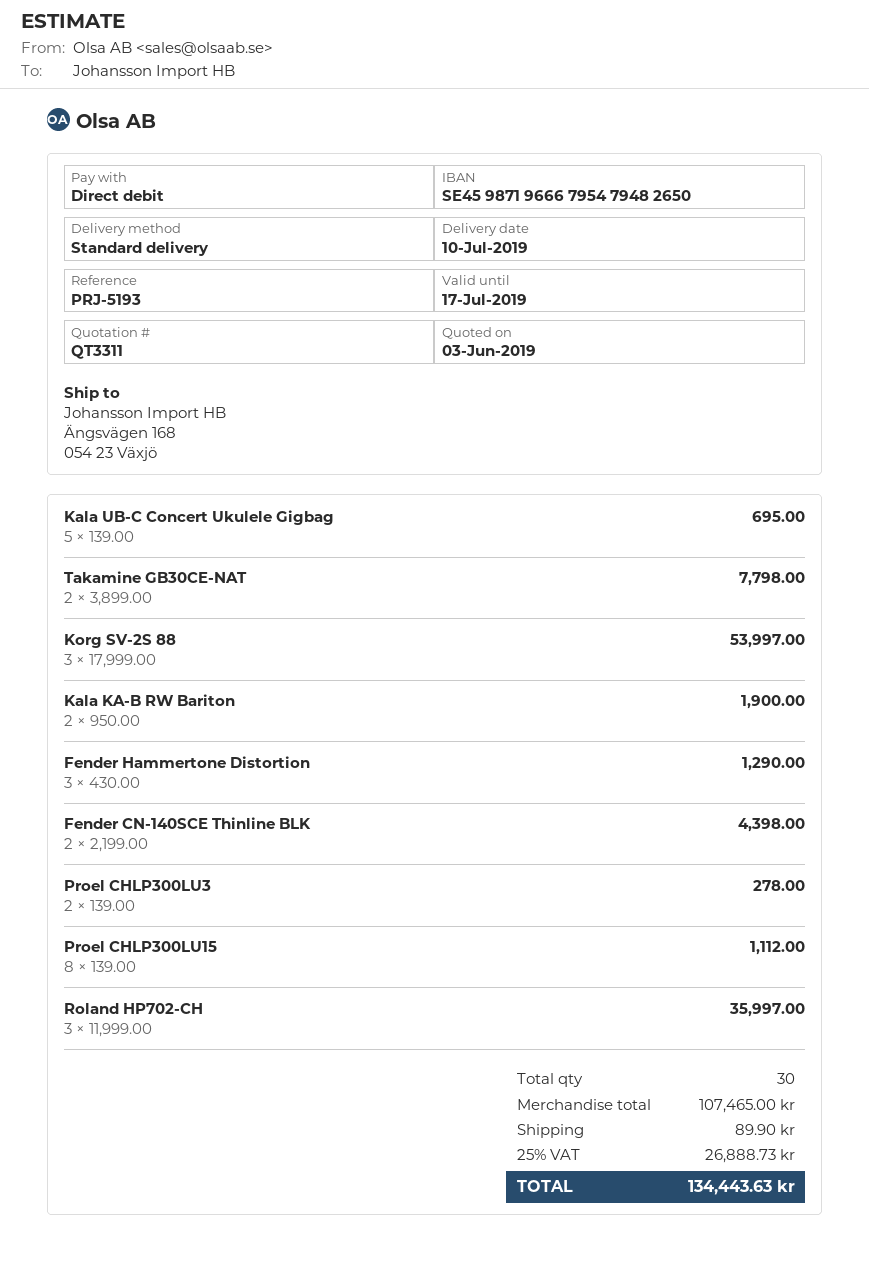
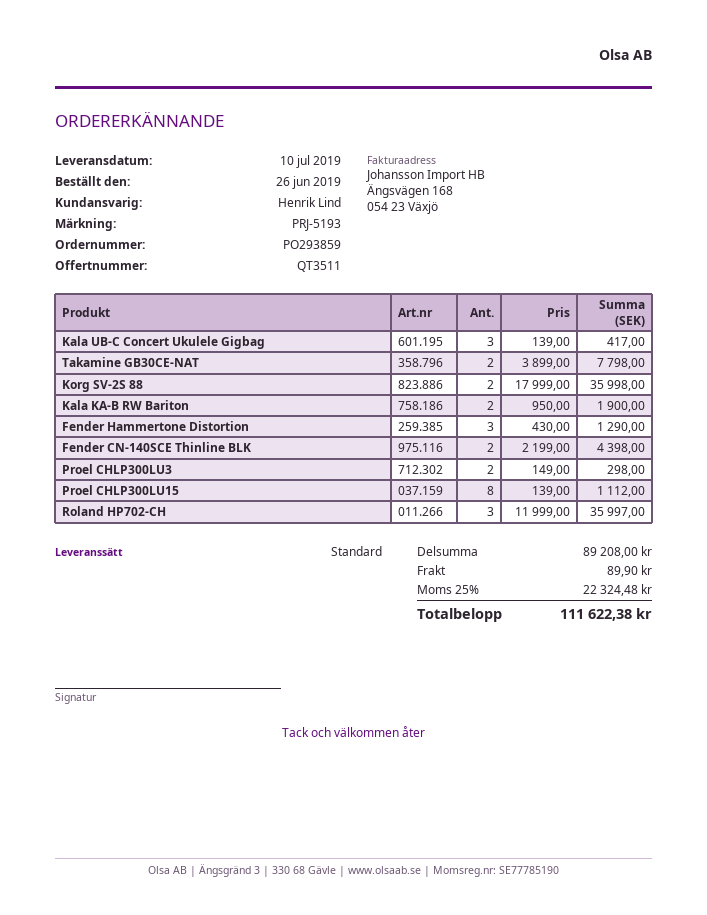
quote number: QT3311 -> QT3511
Kala UB-C Concert Ukulele Gigbag: 5 x 139.00 = 695.00 -> 3 x 139.00 = 417.00
Korg SV-2S 88: 3 x 17999.00 = 53997.00 -> 2 x 17999.00 = 35998.00
Proel CHLP300LU3: 2 x 139.00 = 278.00 -> 2 x 149.00 = 298.00
subtotal: 107465.00 -> 89208.00
tax: 25% = 26888.73 -> 25% = 22324.48
total: 134443.63 -> 111622.38

